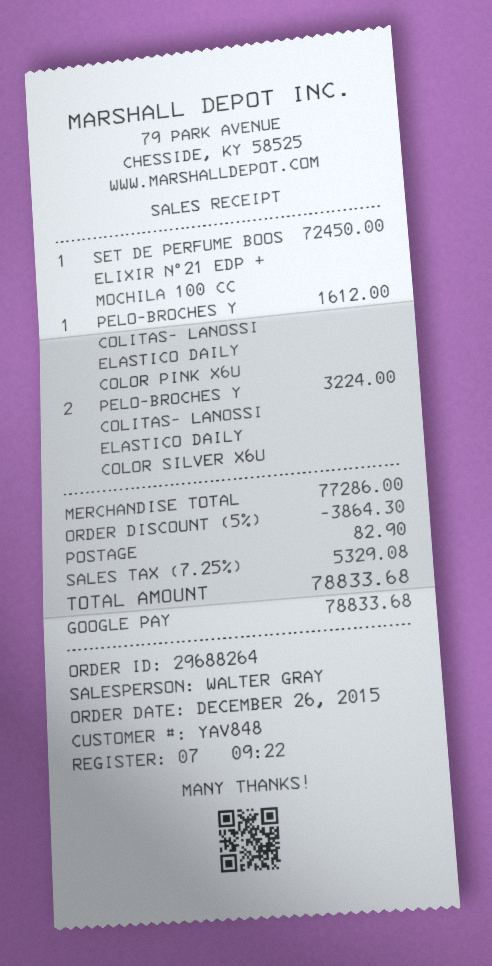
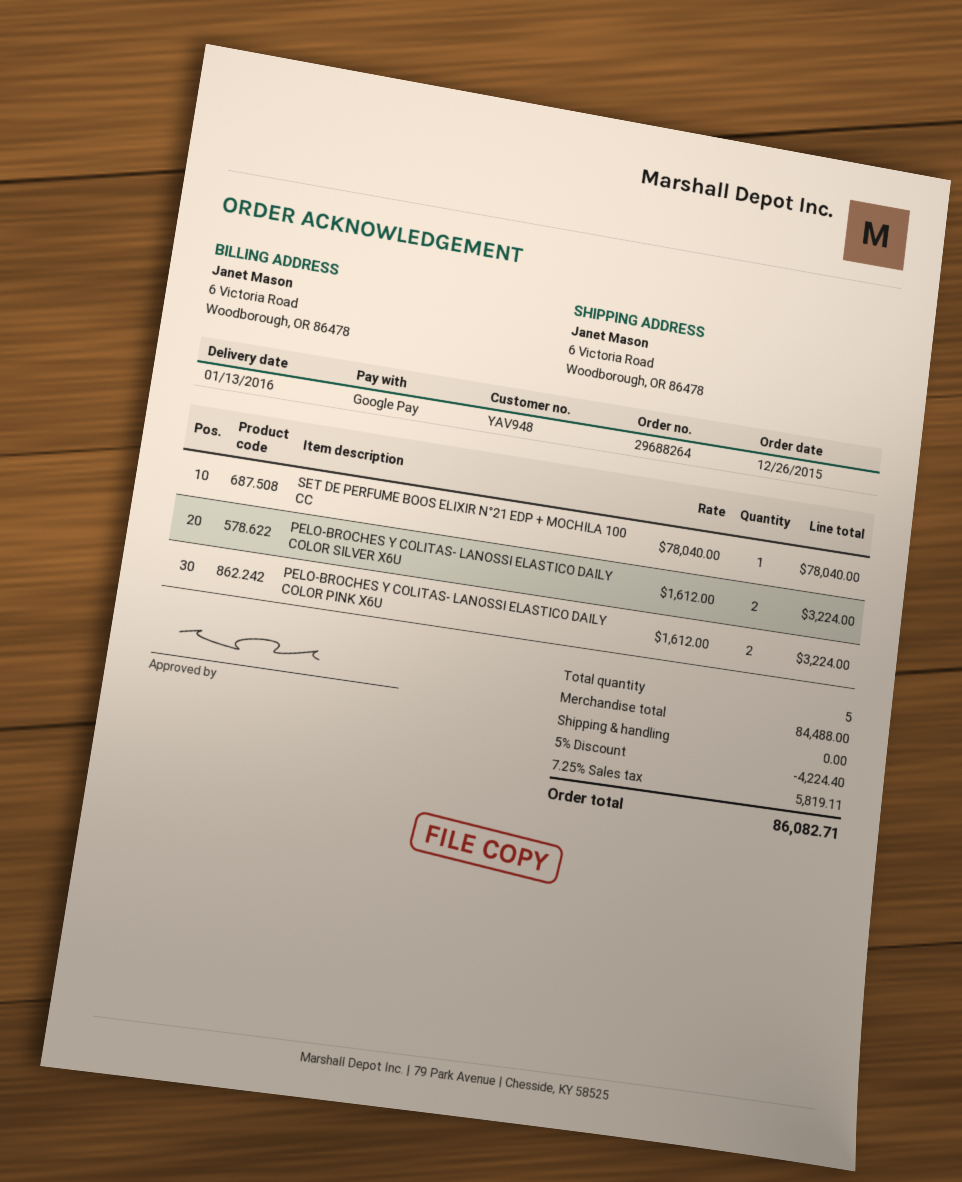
customer number: YAV848 -> YAV948
SET DE PERFUME BOOS ELIXIR N°21 EDP + MOCHILA 100 CC: 1 for 72450.00 -> 1 for 78040.00
PELO-BROCHES Y COLITAS- LANOSSI ELASTICO DAILY COLOR PINK X6U: 1 for 1612.00 -> 2 for 3224.00
subtotal: 77286.00 -> 84488.00
discount: 5% = 3864.30 -> 5% = 4224.40
shipping: 82.90 -> 0.00
tax: 7.25% = 5329.08 -> 7.25% = 5819.11
total: 78833.68 -> 86082.71

